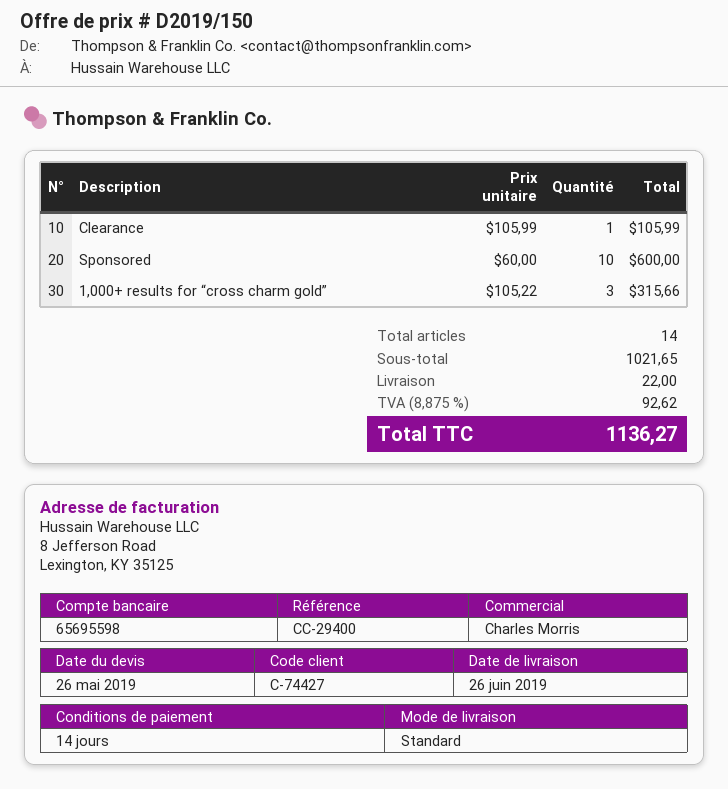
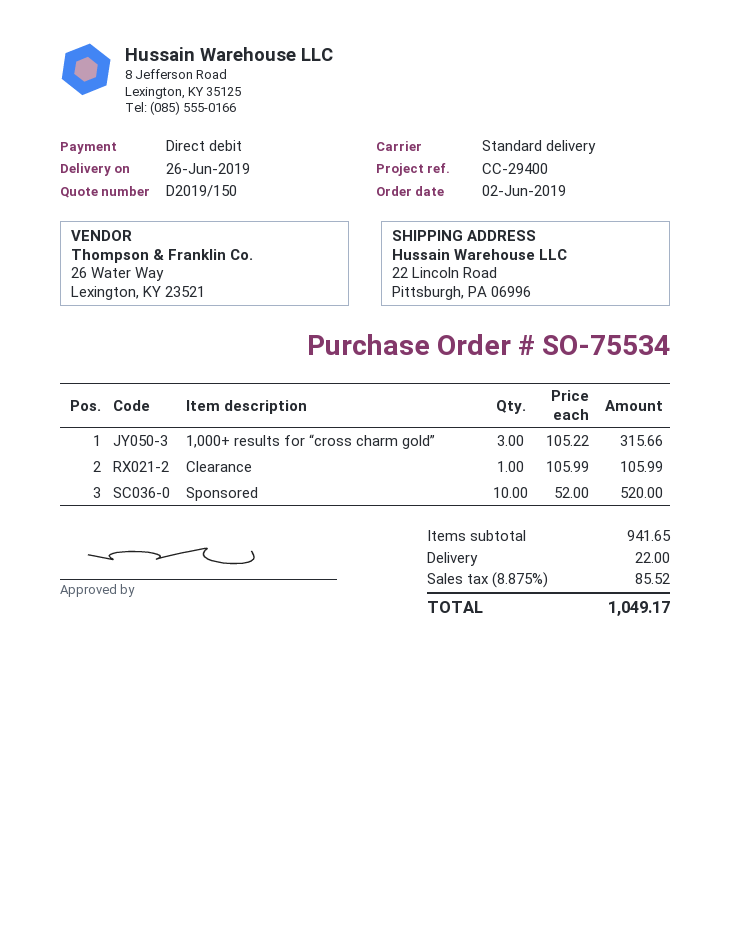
Sponsored: 10 x 60.00 = 600.00 -> 10 x 52.00 = 520.00
subtotal: 1021.65 -> 941.65
tax: 8.875% = 92.62 -> 8.875% = 85.52
total: 1136.27 -> 1049.17

